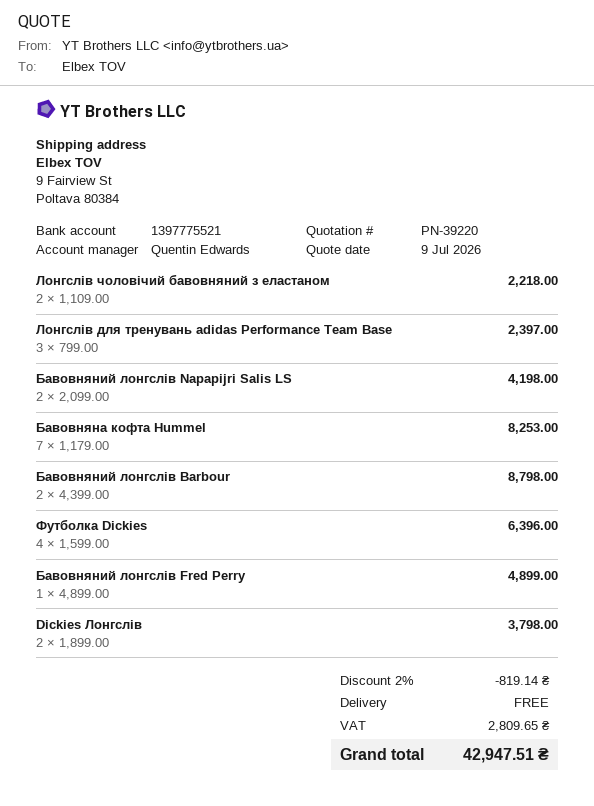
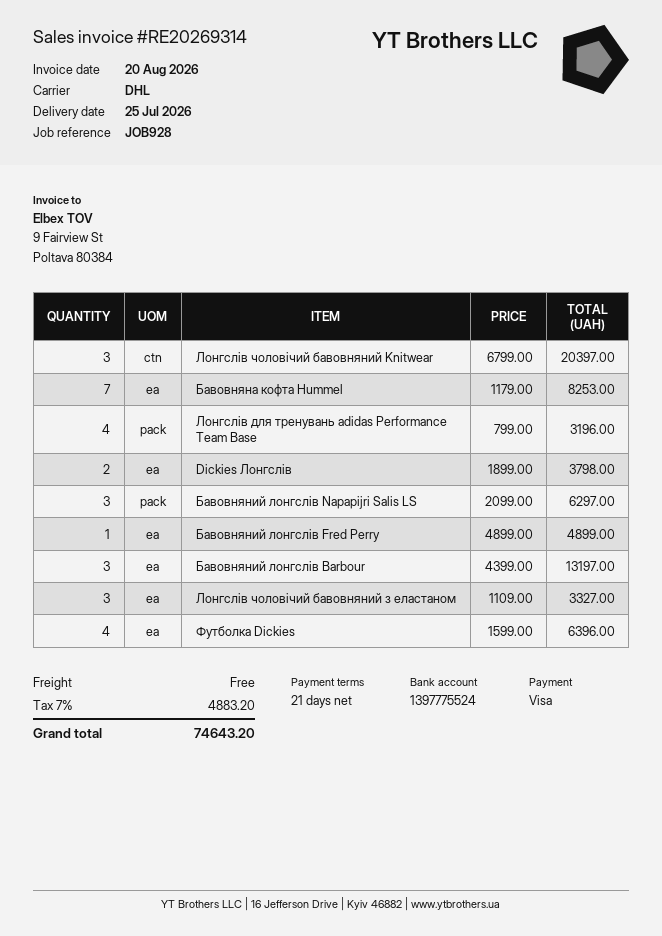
bank account: 1397775521 -> 1397775524
Лонгслів чоловічий бавовняний з еластаном: 2 x 1109.00 = 2218.00 -> 3 x 1109.00 = 3327.00
Лонгслів для тренувань adidas Performance Team Base: 3 x 799.00 = 2397.00 -> 4 x 799.00 = 3196.00
Бавовняний лонгслів Napapijri Salis LS: 2 x 2099.00 = 4198.00 -> 3 x 2099.00 = 6297.00
Бавовняний лонгслів Barbour: 2 x 4399.00 = 8798.00 -> 3 x 4399.00 = 13197.00
Лонгслів чоловічий бавовняний Knitwear: none -> 3 x 6799.00 = 20397.00
discount: 2% = 819.14 -> none
tax: 2809.65 -> 4883.20
total: 42947.51 -> 74643.20

